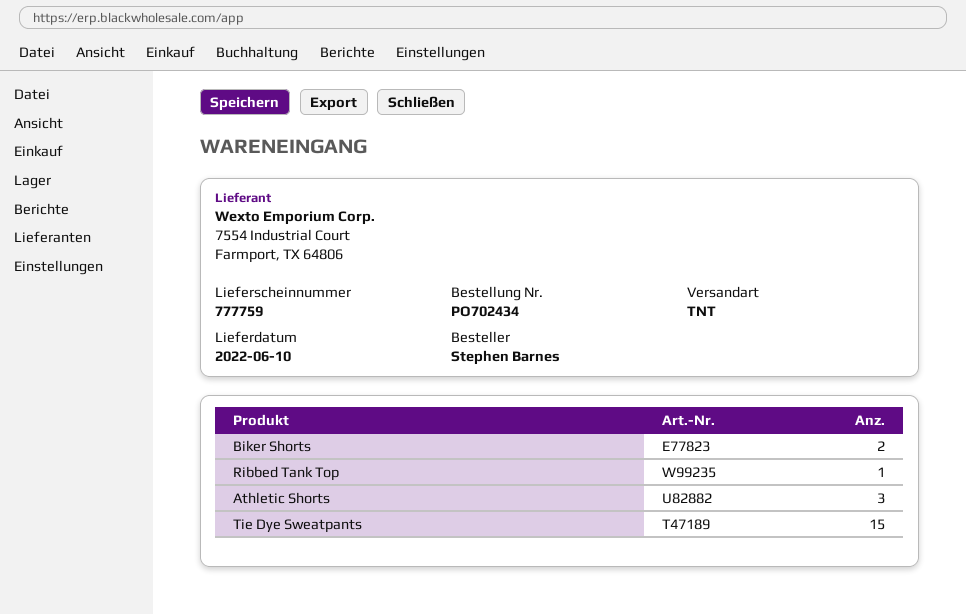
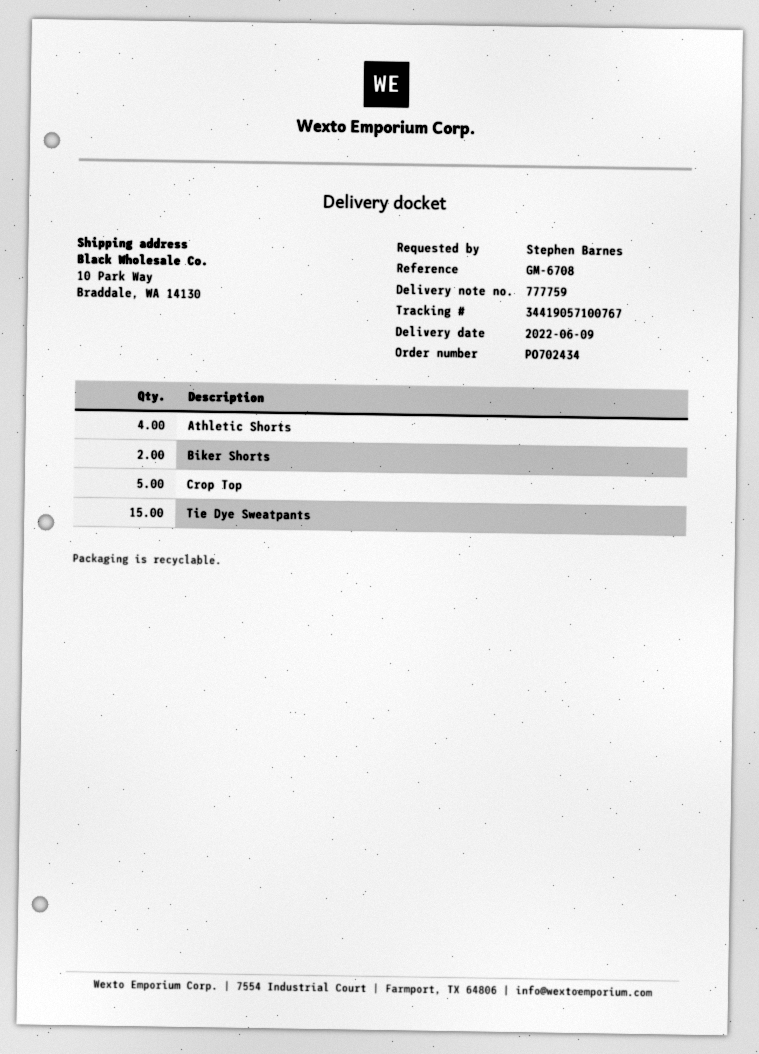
delivery date: 2022-06-10 -> 2022-06-09
Ribbed Tank Top: 1 -> none
Athletic Shorts: 3 -> 4
Crop Top: none -> 5

